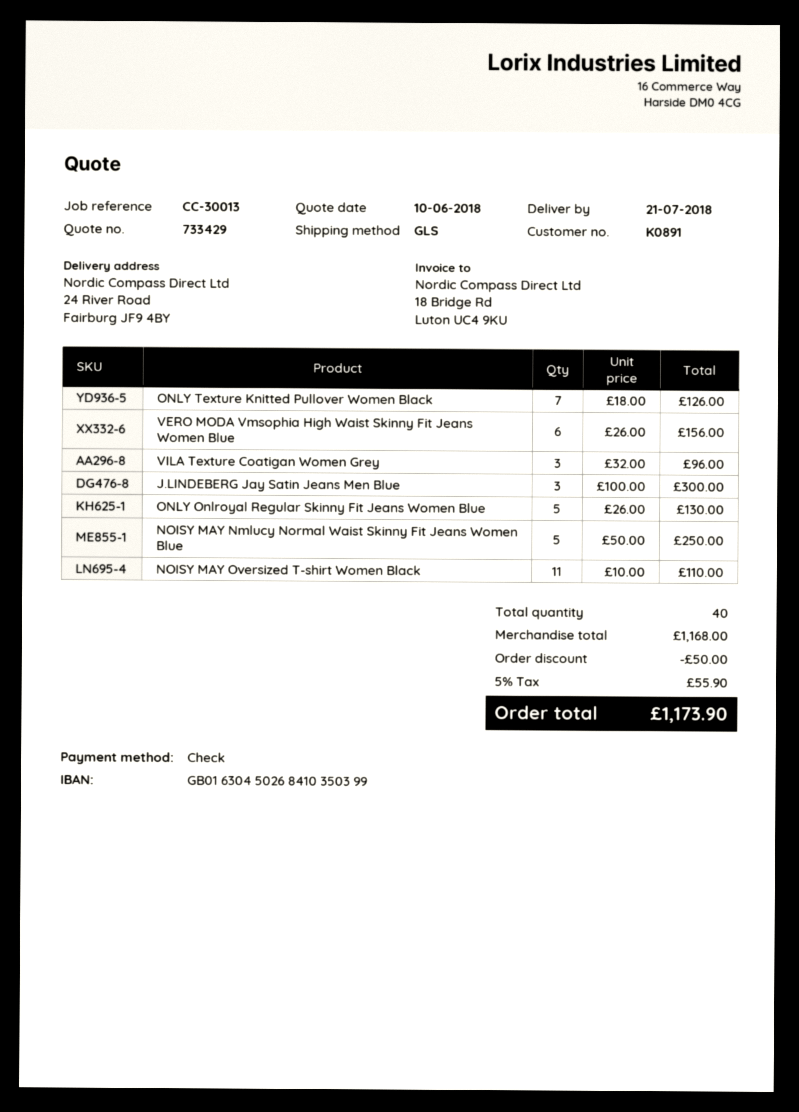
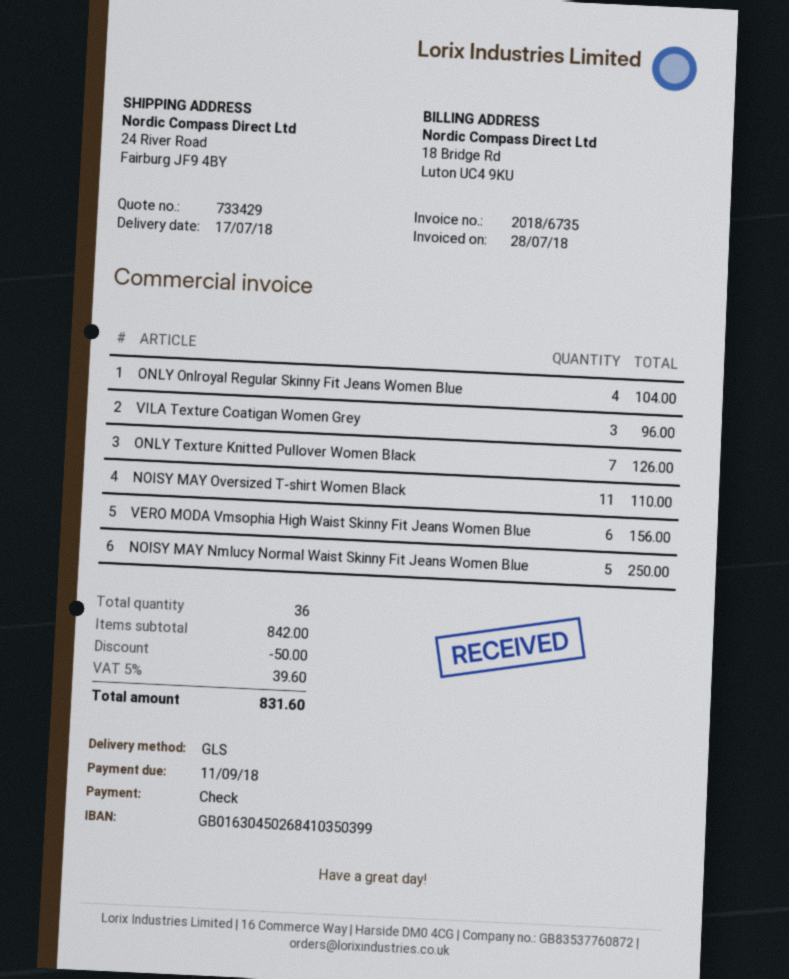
delivery date: 2018-07-21 -> 2018-07-17
J.LINDEBERG Jay Satin Jeans Men Blue: 3 for 300.00 -> none
ONLY Onlroyal Regular Skinny Fit Jeans Women Blue: 5 for 130.00 -> 4 for 104.00
total quantity: 40 -> 36
subtotal: 1168.00 -> 842.00
tax: 5% = 55.90 -> 5% = 39.60
total: 1173.90 -> 831.60

